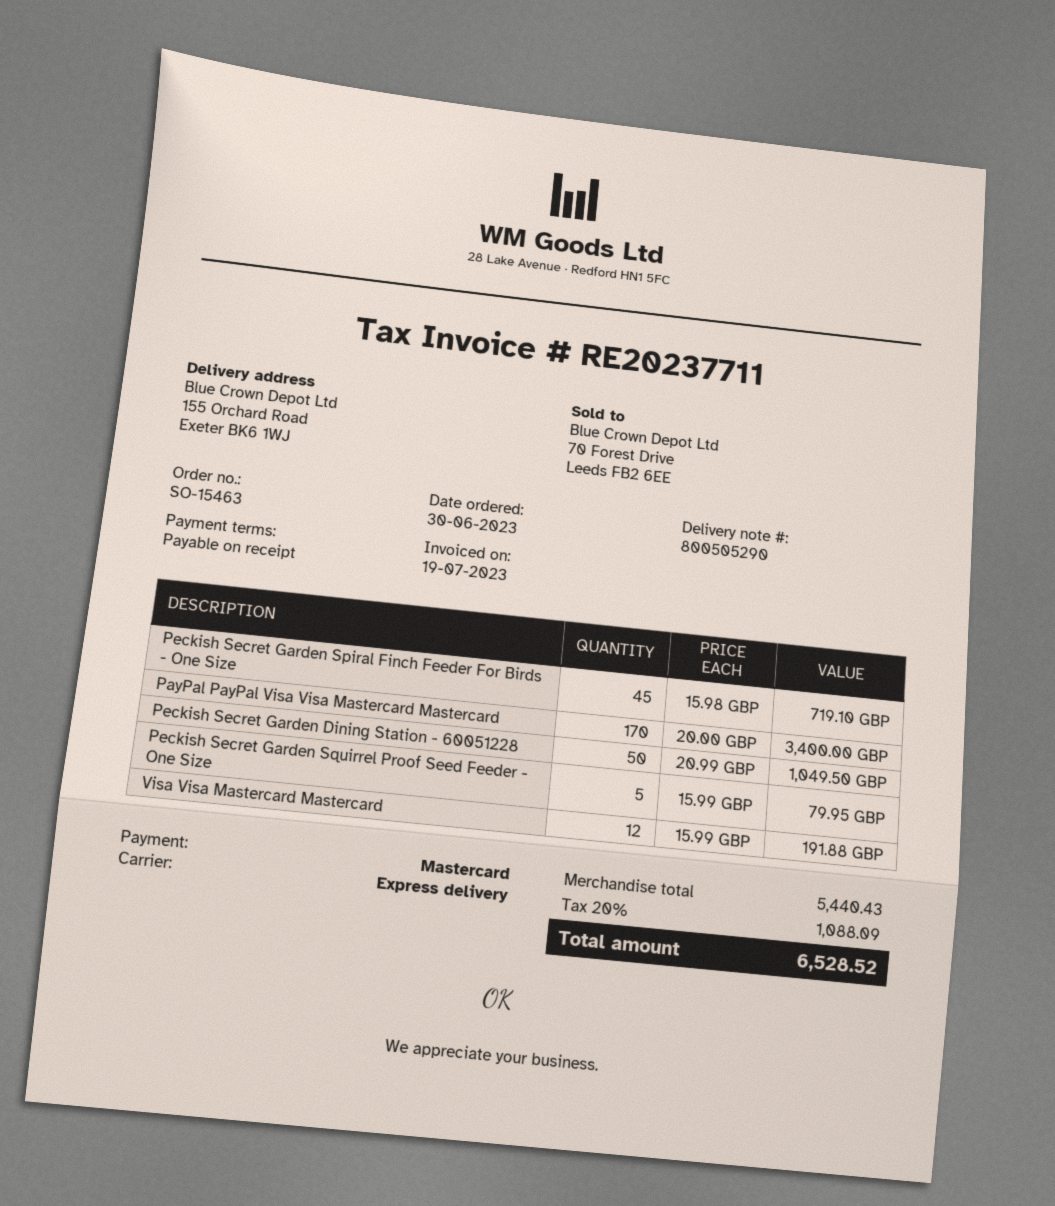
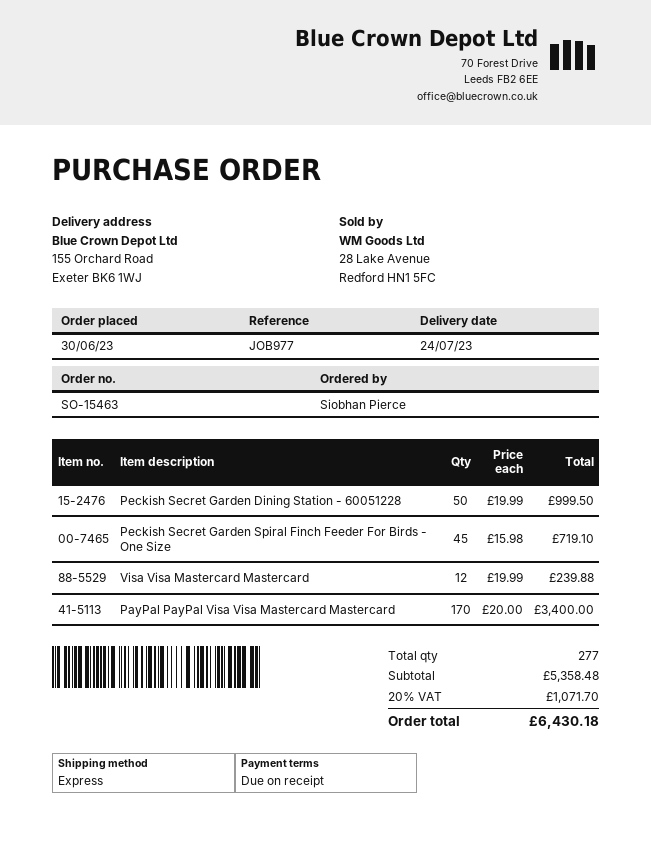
Peckish Secret Garden Dining Station - 60051228: 50 x 20.99 = 1049.50 -> 50 x 19.99 = 999.50
Peckish Secret Garden Squirrel Proof Seed Feeder - One Size: 5 x 15.99 = 79.95 -> none
Visa Visa Mastercard Mastercard: 12 x 15.99 = 191.88 -> 12 x 19.99 = 239.88
subtotal: 5440.43 -> 5358.48
tax: 20% = 1088.09 -> 20% = 1071.70
total: 6528.52 -> 6430.18

